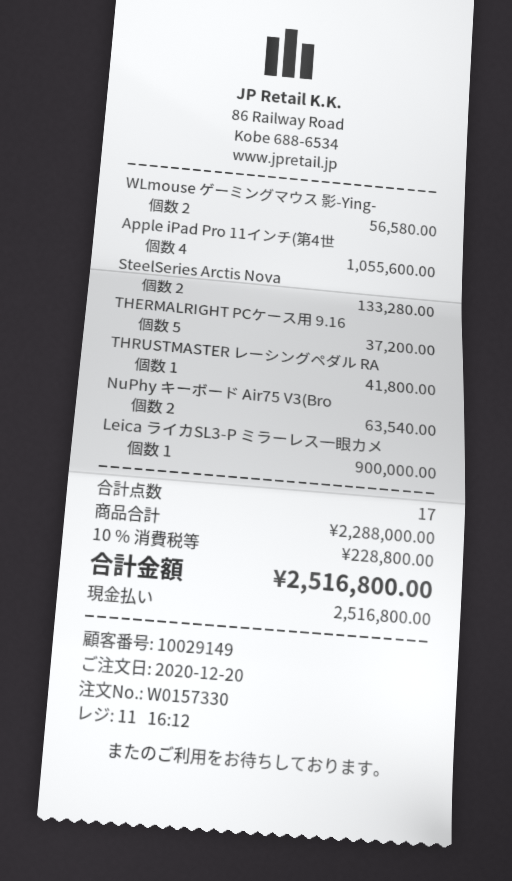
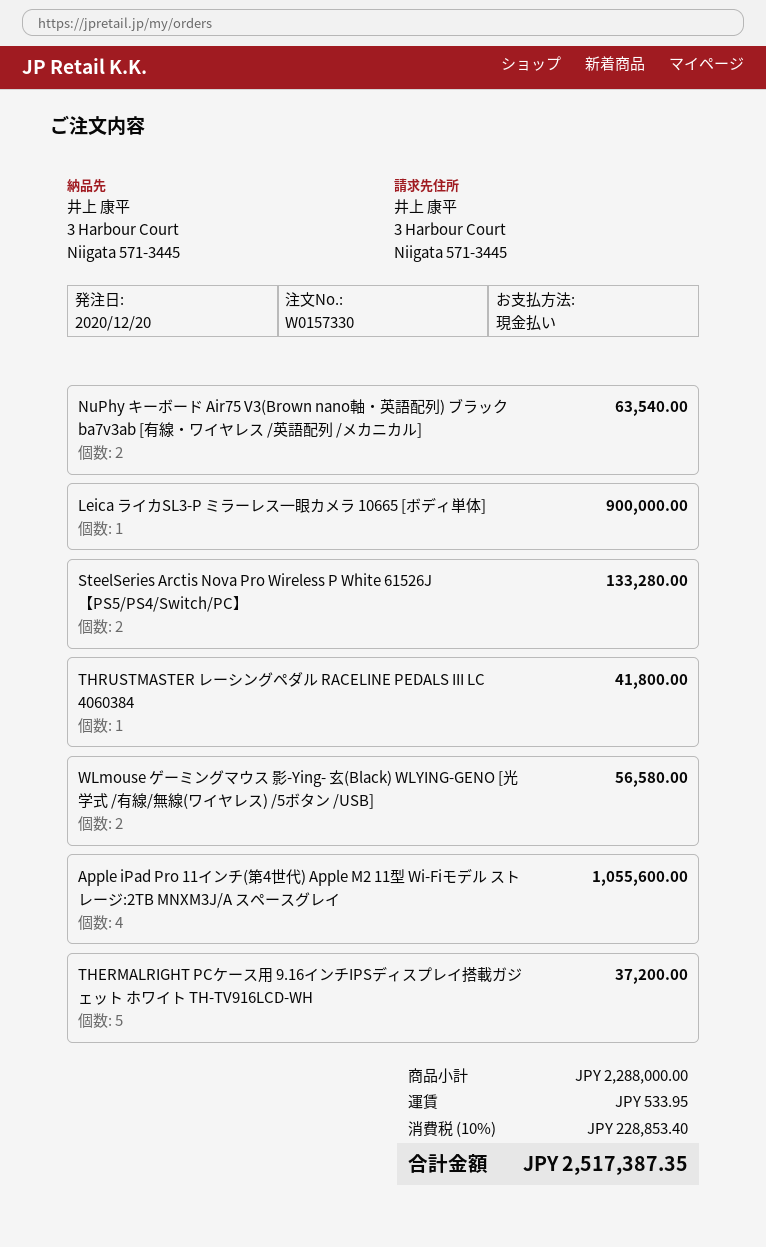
shipping: none -> 533.95
tax: 10% = 228800.00 -> 10% = 228853.40
total: 2516800.00 -> 2517387.35

